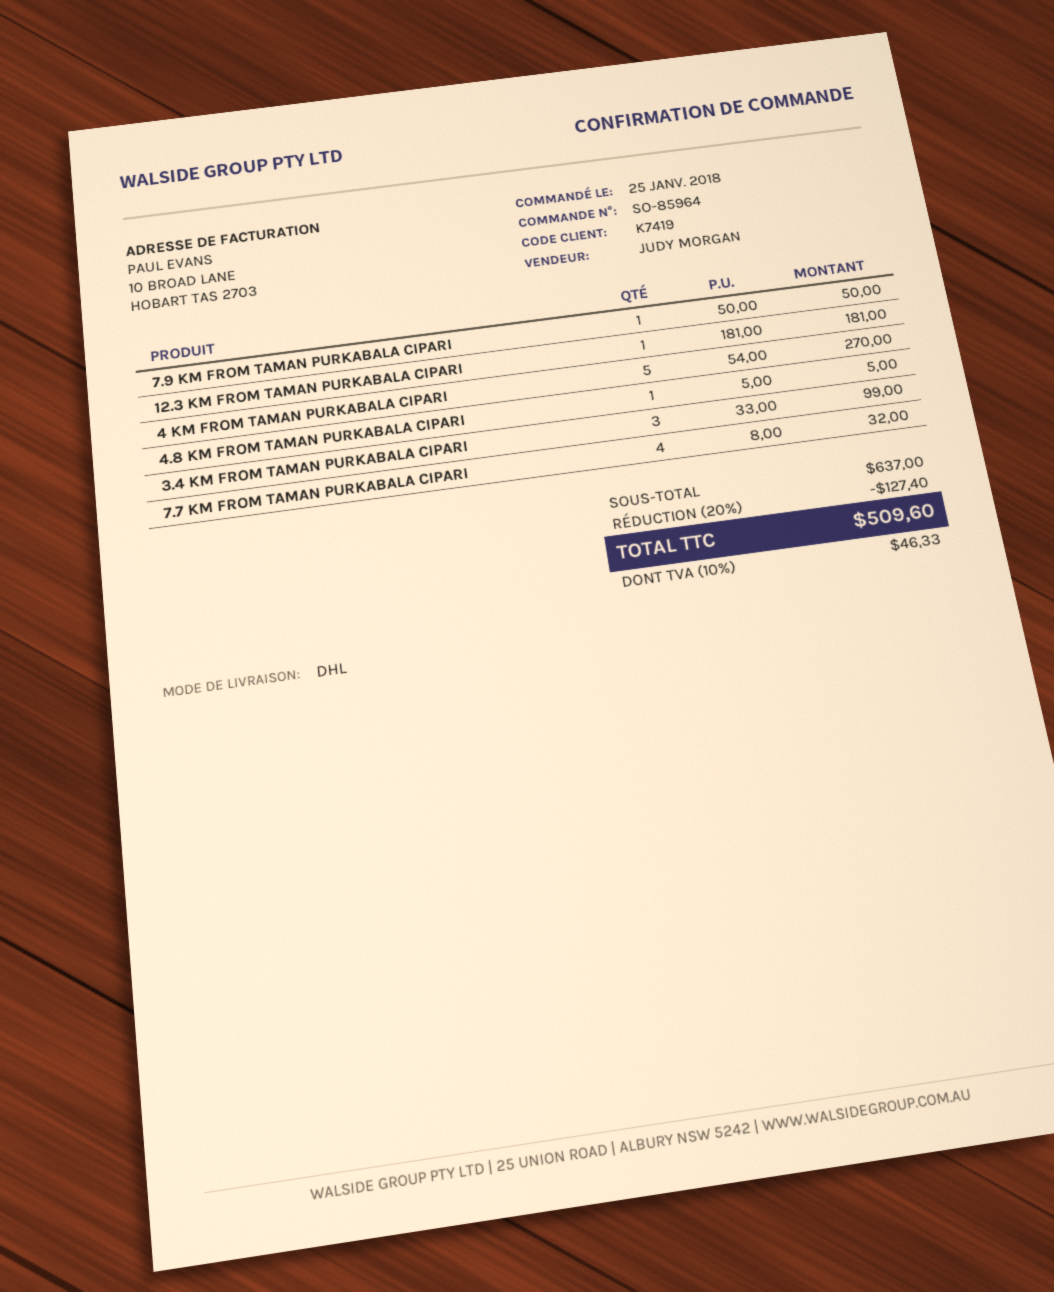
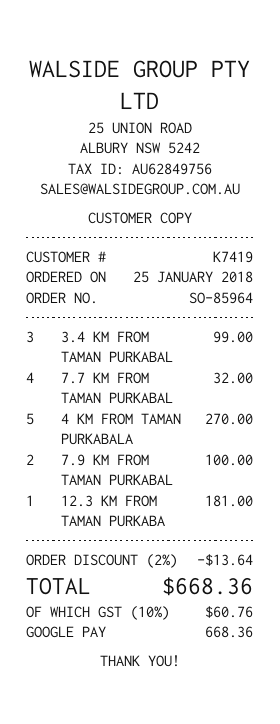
7.9 KM FROM TAMAN PURKABALA CIPARI: 1 for 50.00 -> 2 for 100.00
4.8 KM FROM TAMAN PURKABALA CIPARI: 1 for 5.00 -> none
discount: 20% = 127.40 -> 2% = 13.64
tax: 10% = 46.33 -> 10% = 60.76
total: 509.60 -> 668.36

